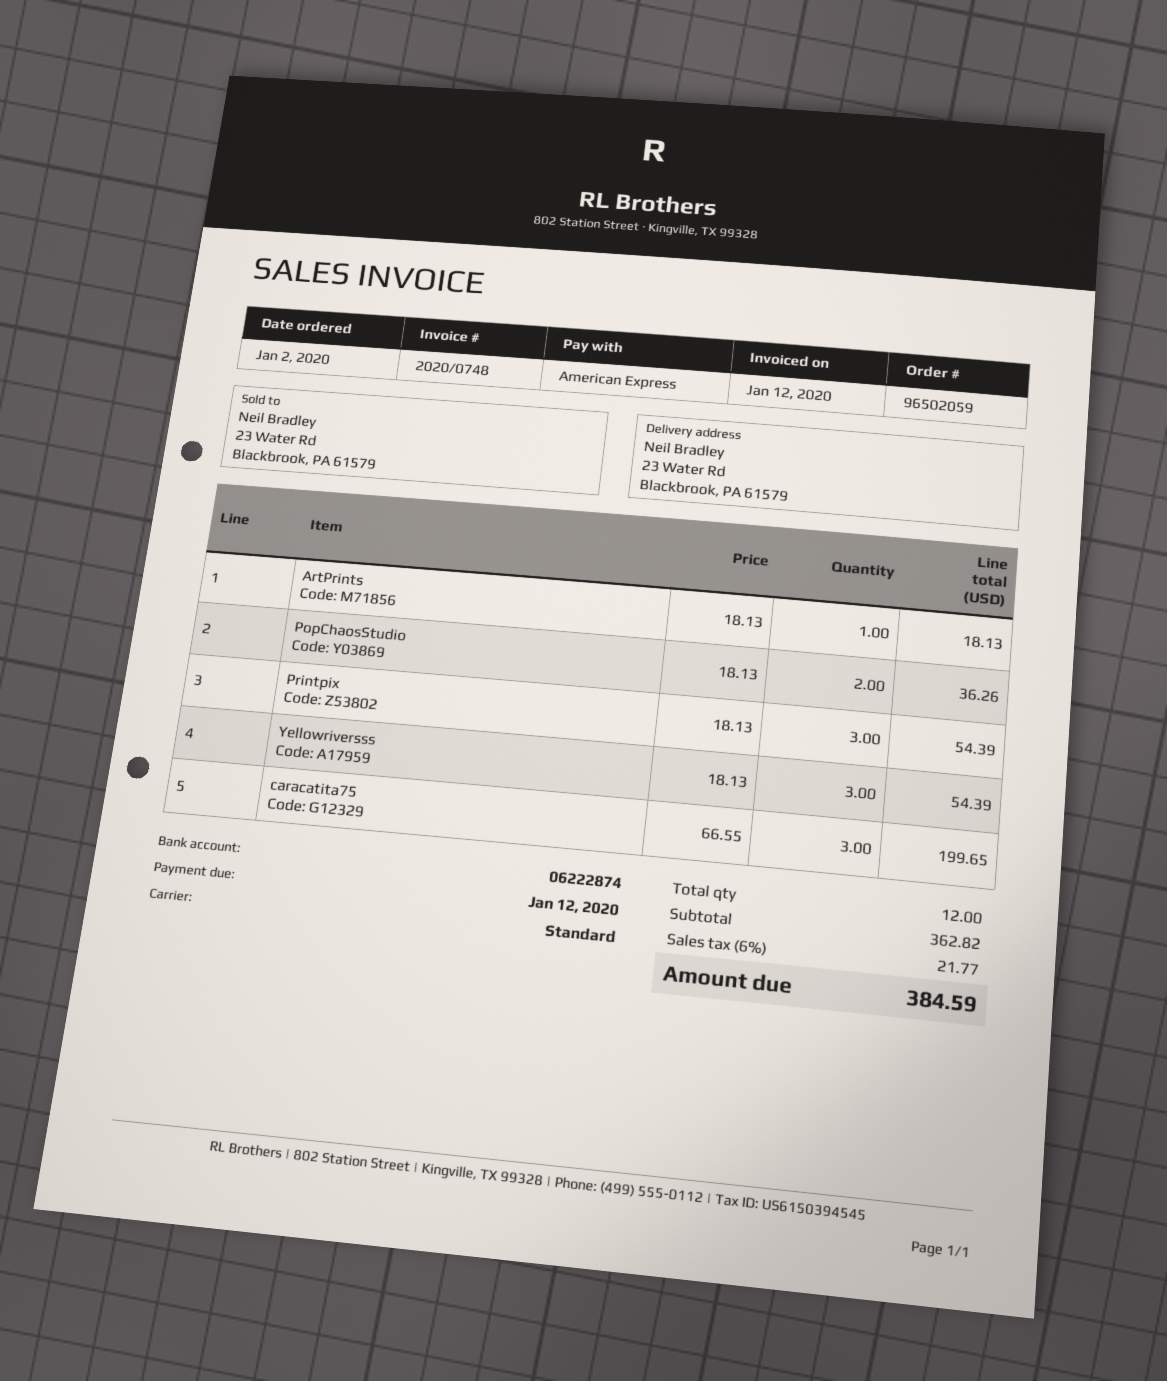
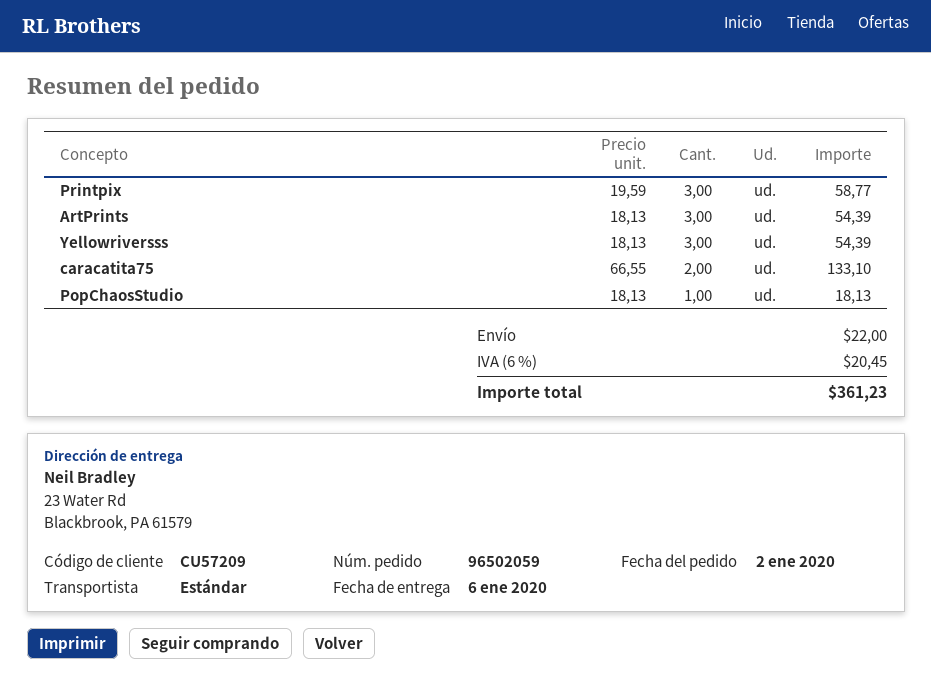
ArtPrints: 1 x 18.13 = 18.13 -> 3 x 18.13 = 54.39
PopChaosStudio: 2 x 18.13 = 36.26 -> 1 x 18.13 = 18.13
Printpix: 3 x 18.13 = 54.39 -> 3 x 19.59 = 58.77
caracatita75: 3 x 66.55 = 199.65 -> 2 x 66.55 = 133.10
shipping: none -> 22.00
tax: 6% = 21.77 -> 6% = 20.45
total: 384.59 -> 361.23

